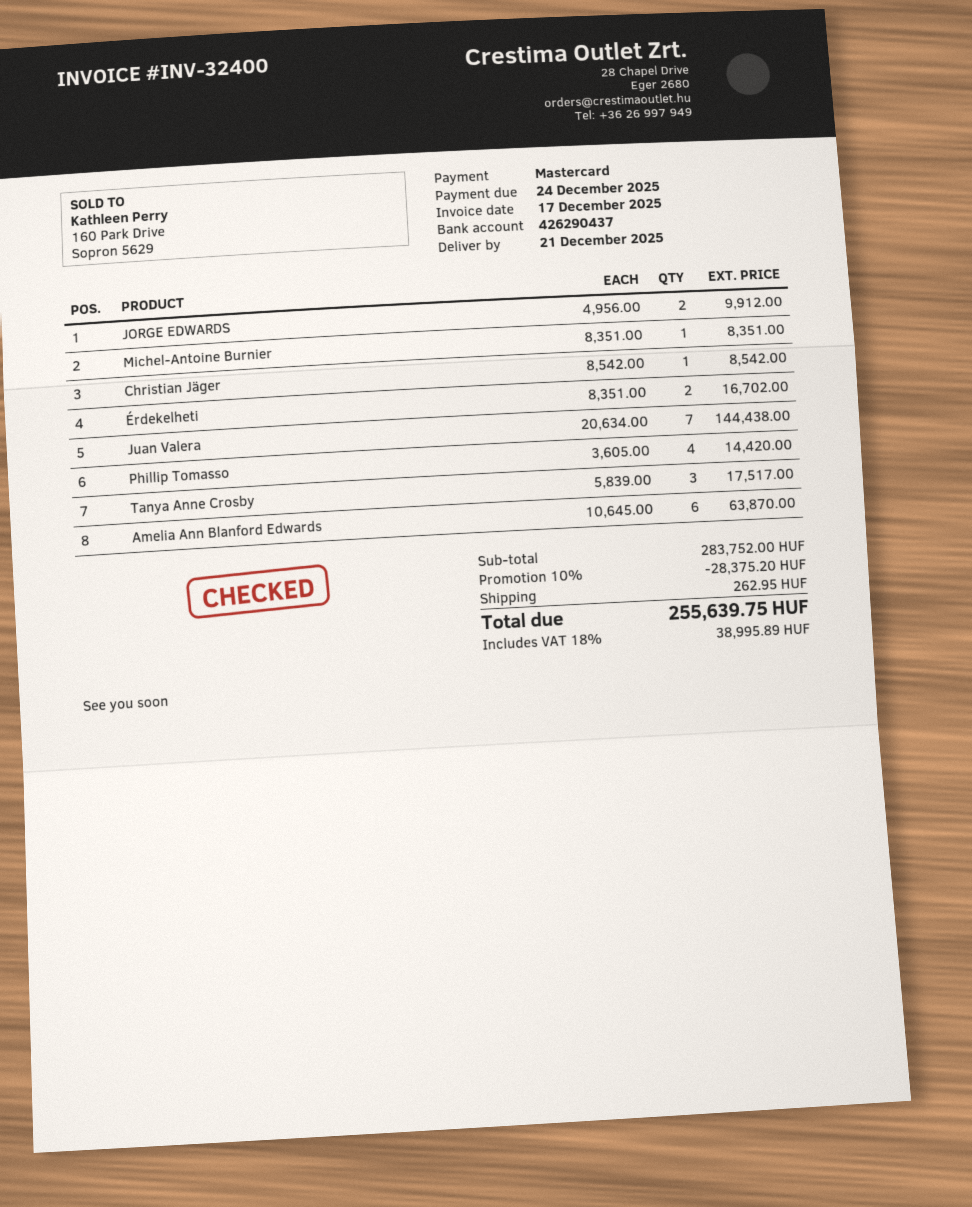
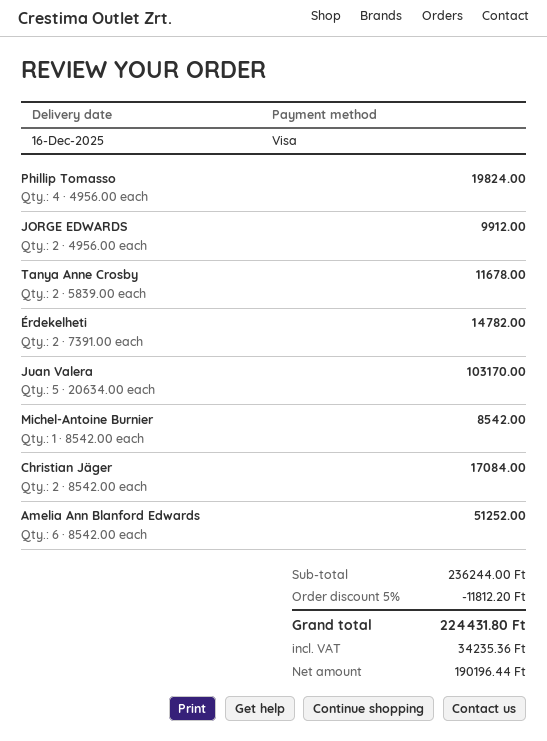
delivery date: 2025-12-21 -> 2025-12-16
payment method: Mastercard -> Visa
Michel-Antoine Burnier: 1 x 8351.00 = 8351.00 -> 1 x 8542.00 = 8542.00
Christian Jäger: 1 x 8542.00 = 8542.00 -> 2 x 8542.00 = 17084.00
Érdekelheti: 2 x 8351.00 = 16702.00 -> 2 x 7391.00 = 14782.00
Juan Valera: 7 x 20634.00 = 144438.00 -> 5 x 20634.00 = 103170.00
Phillip Tomasso: 4 x 3605.00 = 14420.00 -> 4 x 4956.00 = 19824.00
Tanya Anne Crosby: 3 x 5839.00 = 17517.00 -> 2 x 5839.00 = 11678.00
Amelia Ann Blanford Edwards: 6 x 10645.00 = 63870.00 -> 6 x 8542.00 = 51252.00
subtotal: 283752.00 -> 236244.00
discount: 10% = 28375.20 -> 5% = 11812.20
shipping: 262.95 -> none
tax: 38995.89 -> 34235.36
total: 255639.75 -> 224431.80

